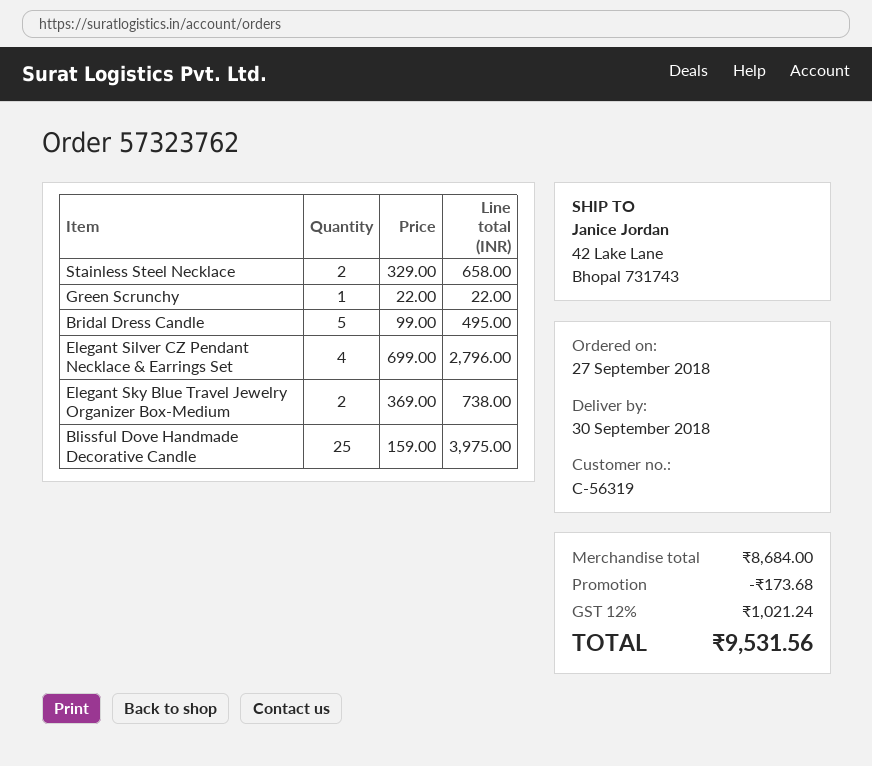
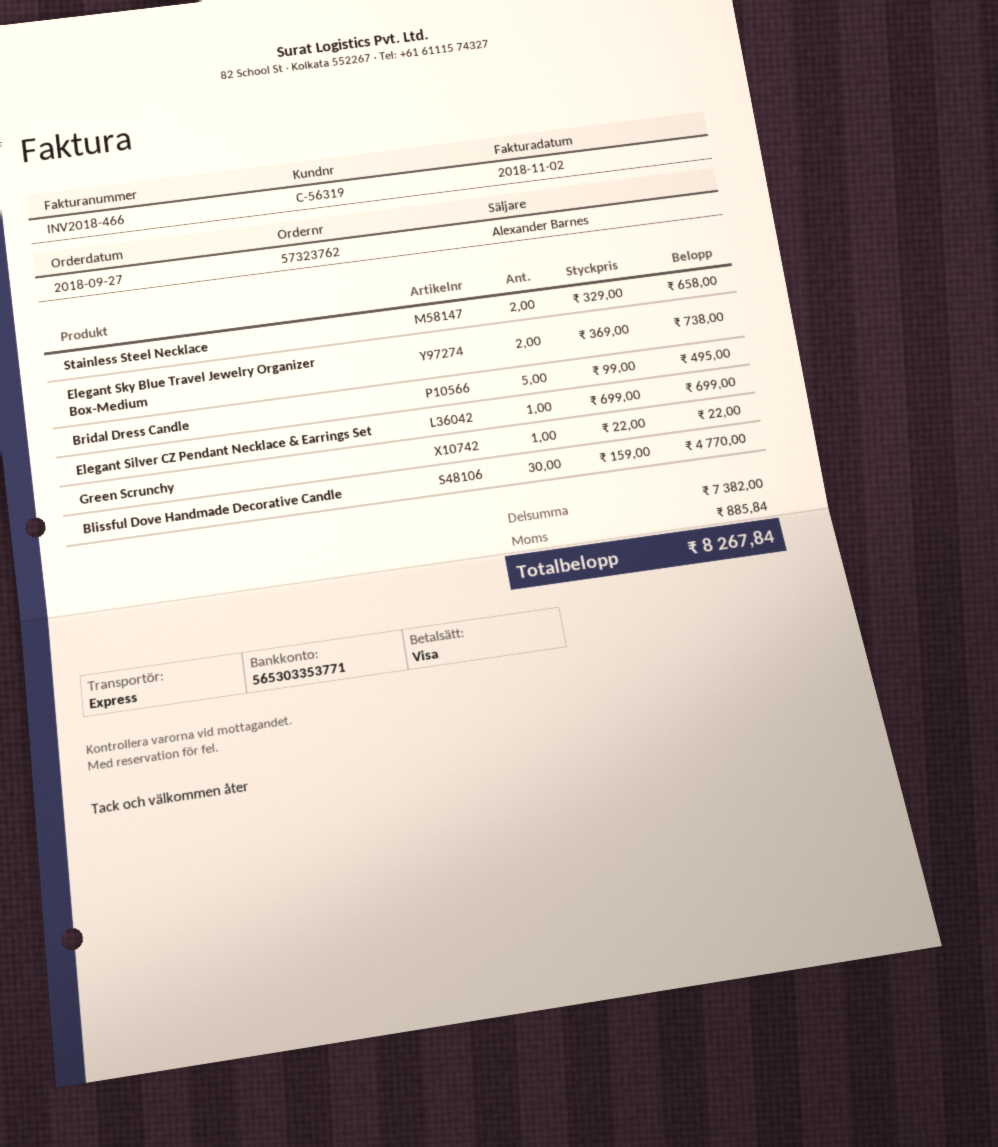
Elegant Silver CZ Pendant Necklace & Earrings Set: 4 x 699.00 = 2796.00 -> 1 x 699.00 = 699.00
Blissful Dove Handmade Decorative Candle: 25 x 159.00 = 3975.00 -> 30 x 159.00 = 4770.00
subtotal: 8684.00 -> 7382.00
discount: 173.68 -> none
tax: 1021.24 -> 885.84
total: 9531.56 -> 8267.84

